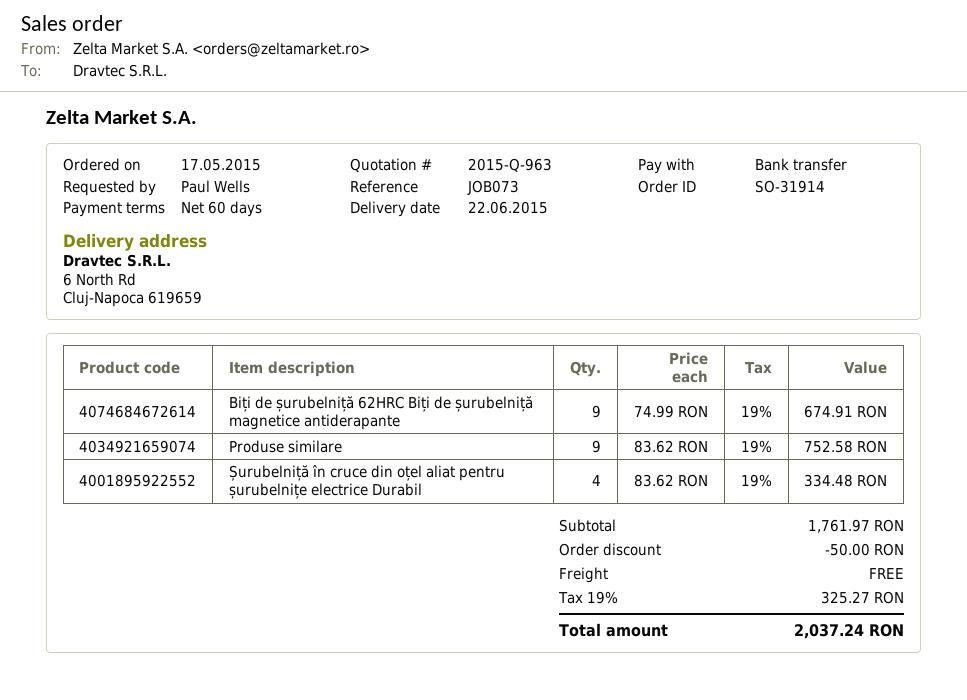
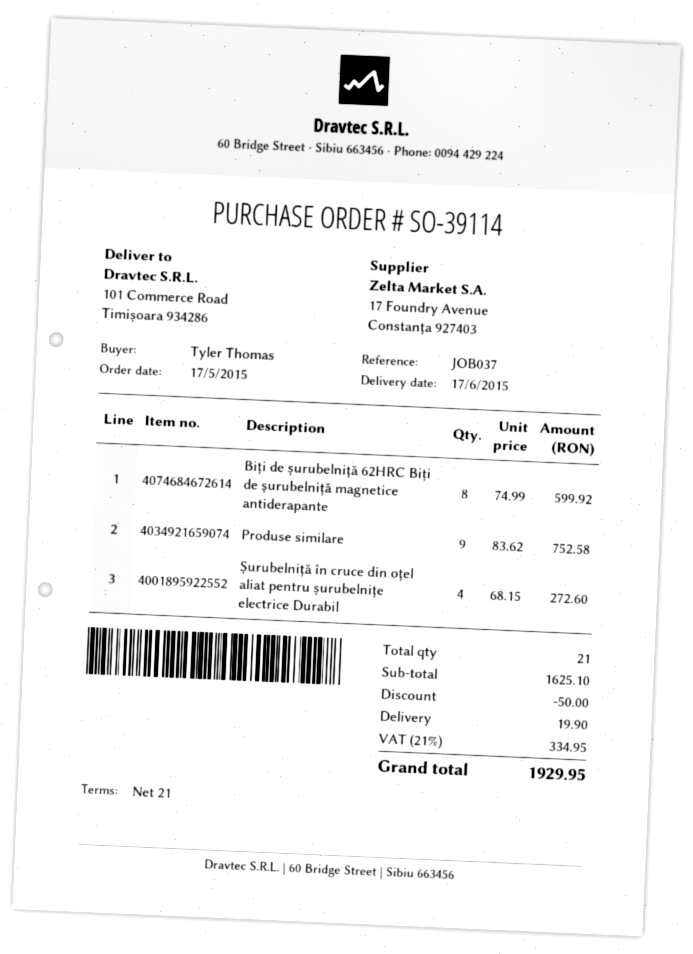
order number: SO-31914 -> SO-39114
delivery date: 2015-06-22 -> 2015-06-17
payment terms: 60 days -> 21 days
reference: JOB073 -> JOB037
ordered by: Paul Wells -> Tyler Thomas
ship to: 6 North Rd, Cluj-Napoca 619659 -> 101 Commerce Road, Timișoara 934286
Biți de șurubelniță 62HRC Biți de șurubelniță magnetice antiderapante: 9 x 74.99 = 674.91 -> 8 x 74.99 = 599.92
Șurubelniță în cruce din oțel aliat pentru șurubelnițe electrice Durabil: 4 x 83.62 = 334.48 -> 4 x 68.15 = 272.60
subtotal: 1761.97 -> 1625.10
shipping: 0.00 -> 19.90
tax: 19% = 325.27 -> 21% = 334.95
total: 2037.24 -> 1929.95

